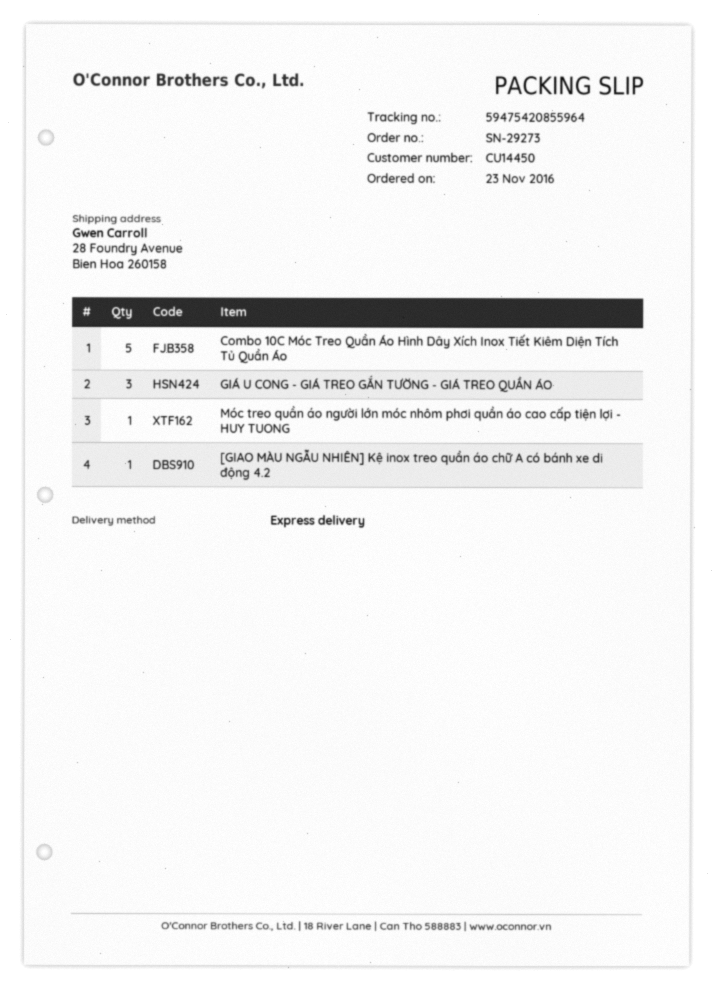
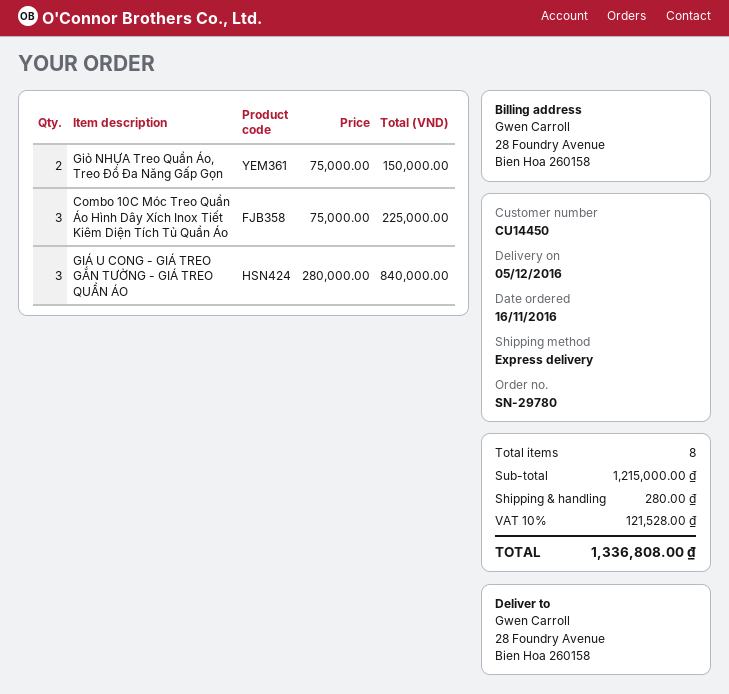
order number: SN-29273 -> SN-29780
order date: 2016-11-23 -> 2016-11-16
Combo 10C Móc Treo Quần Áo Hình Dây Xích Inox Tiết Kiêm Diện Tích Tủ Quần Áo: 5 -> 3
Móc treo quần áo người lớn móc nhôm phơi quần áo cao cấp tiện lợi - HUY TUONG: 1 -> none
[GIAO MÀU NGẪU NHIÊN] Kệ inox treo quần áo chữ A có bánh xe di động 4.2: 1 -> none
Giỏ NHỰA Treo Quần Áo, Treo Đồ Đa Năng Gấp Gọn: none -> 2

